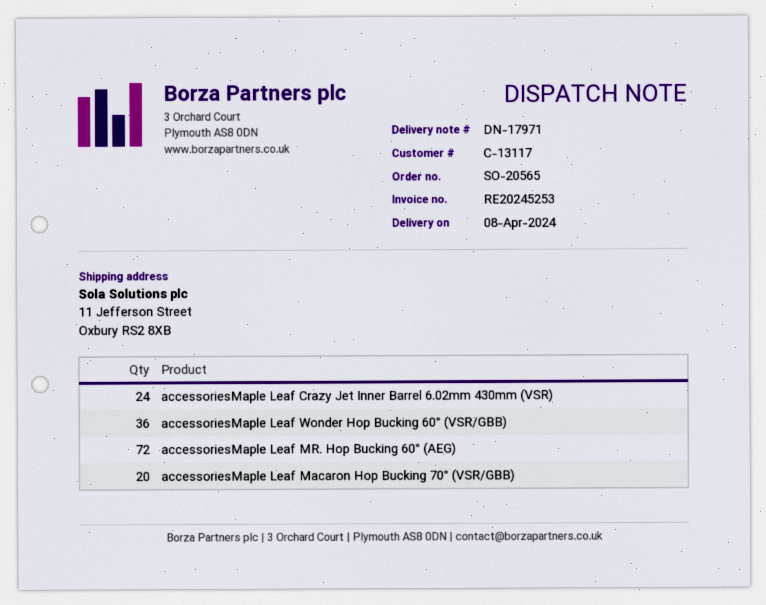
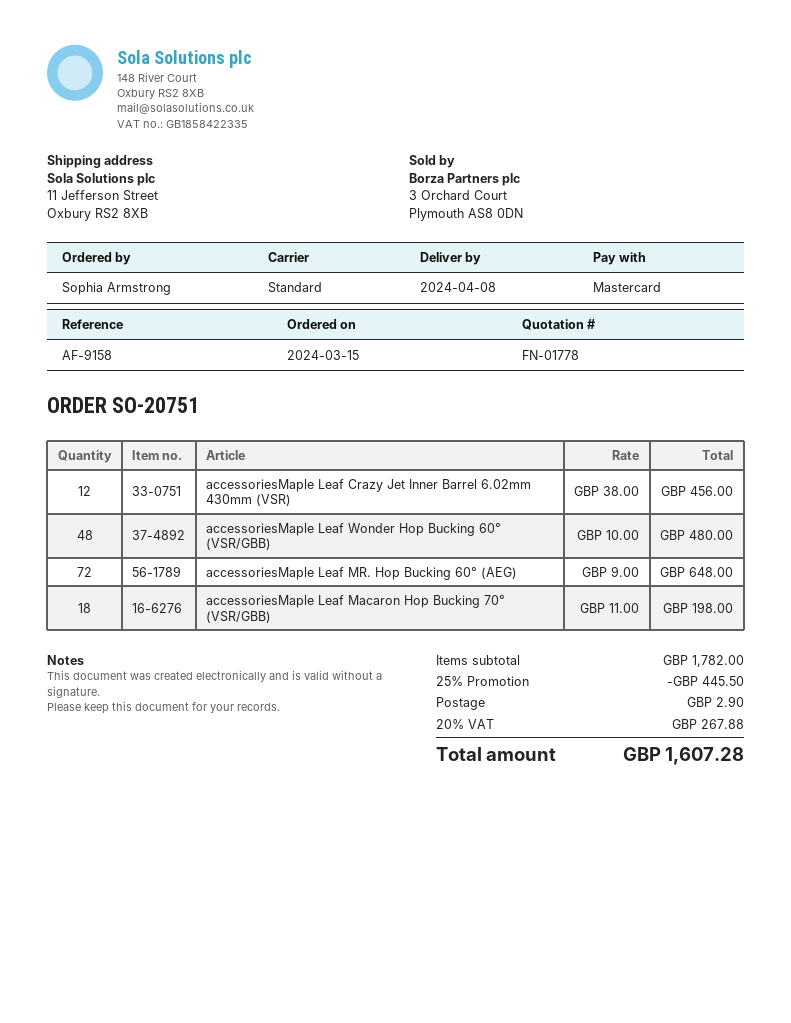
order number: SO-20565 -> SO-20751
accessoriesMaple Leaf Crazy Jet Inner Barrel 6.02mm 430mm (VSR): 24 -> 12
accessoriesMaple Leaf Wonder Hop Bucking 60° (VSR/GBB): 36 -> 48
accessoriesMaple Leaf Macaron Hop Bucking 70° (VSR/GBB): 20 -> 18

